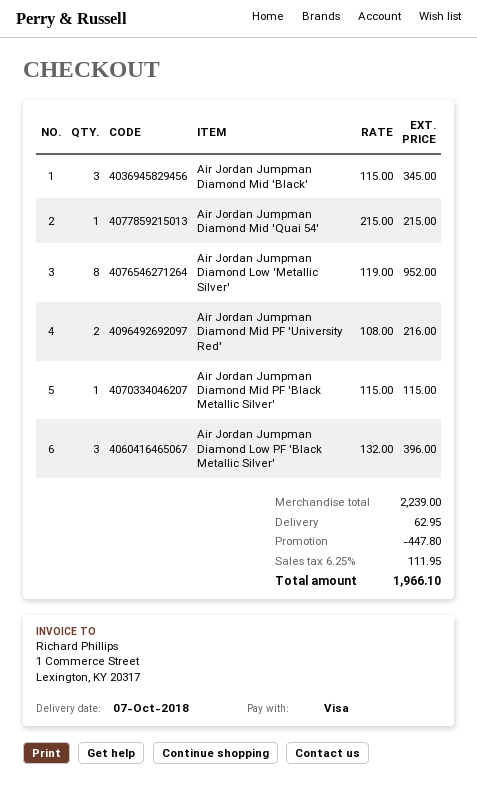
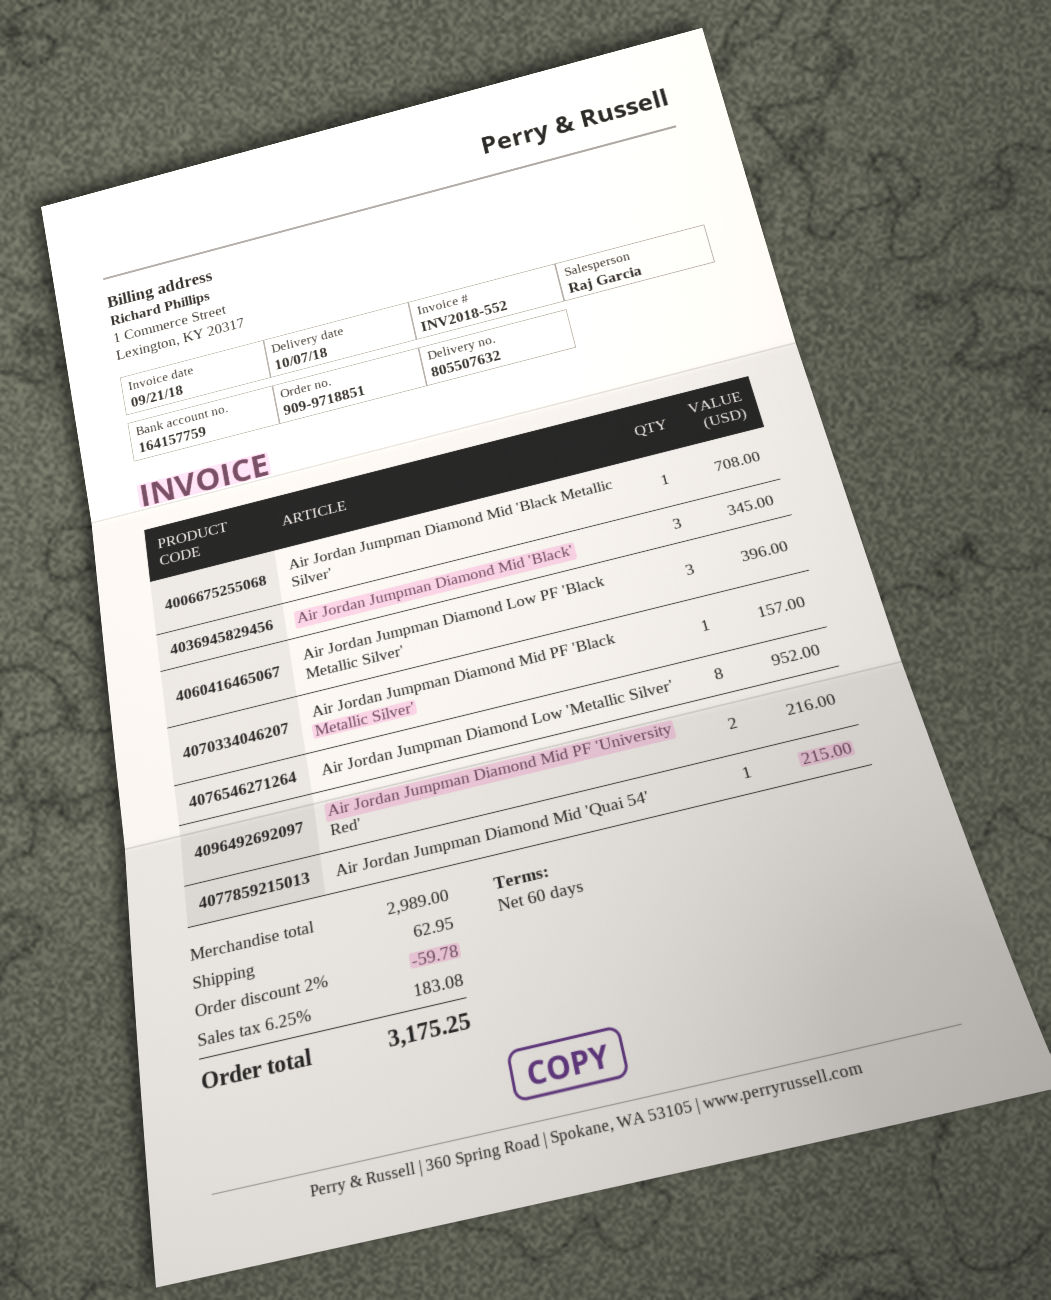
Air Jordan Jumpman Diamond Mid PF 'Black Metallic Silver': 1 for 115.00 -> 1 for 157.00
Air Jordan Jumpman Diamond Mid 'Black Metallic Silver': none -> 1 for 708.00
subtotal: 2239.00 -> 2989.00
discount: 447.80 -> 59.78
tax: 6.25% = 111.95 -> 6.25% = 183.08
total: 1966.10 -> 3175.25

